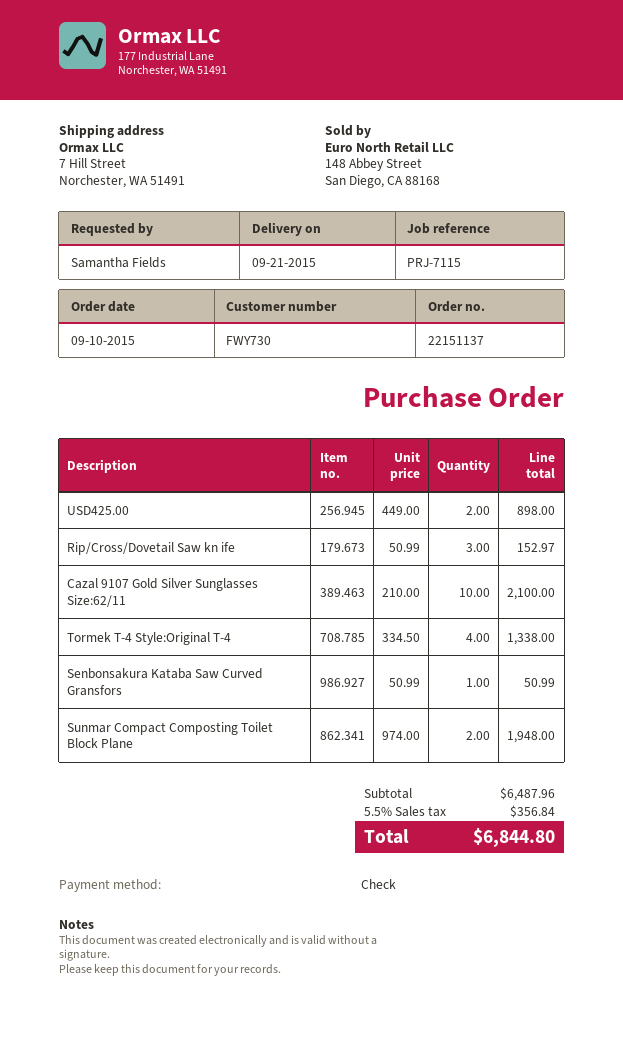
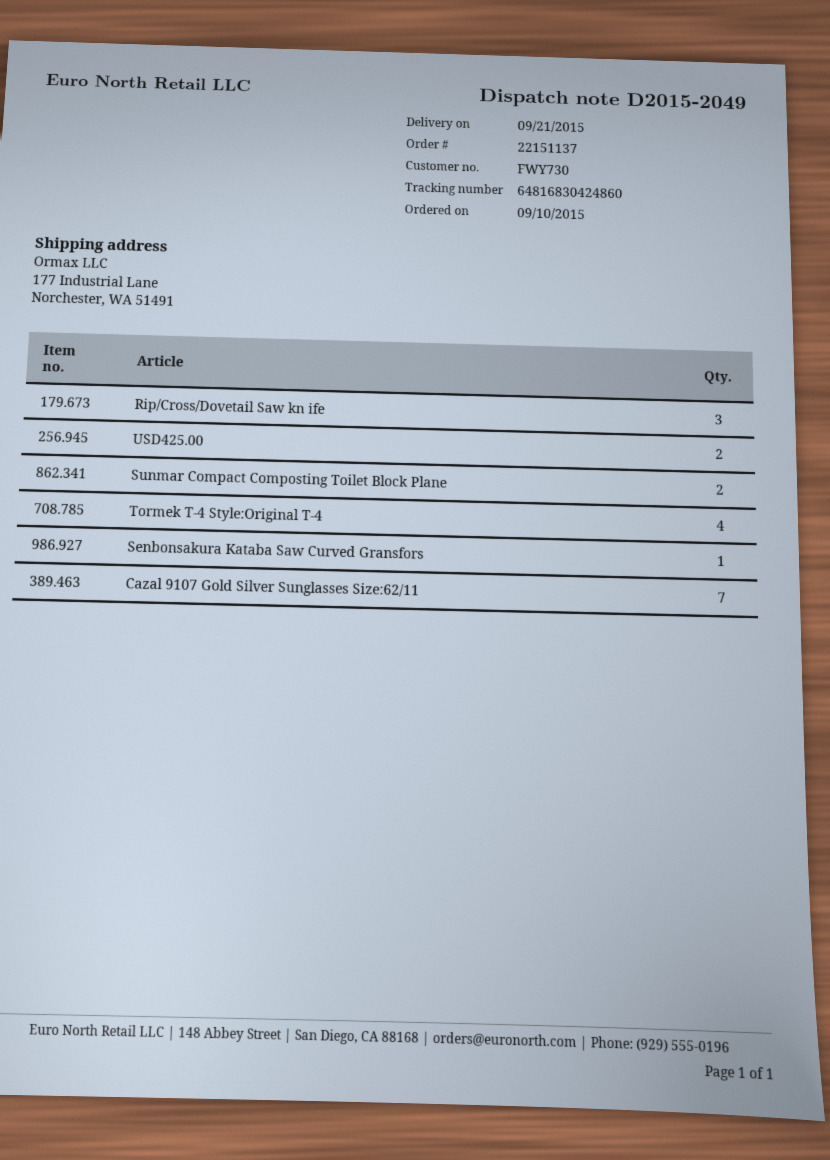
ship to: 7 Hill Street, Norchester, WA 51491 -> 177 Industrial Lane, Norchester, WA 51491
Cazal 9107 Gold Silver Sunglasses Size:62/11: 10 -> 7

